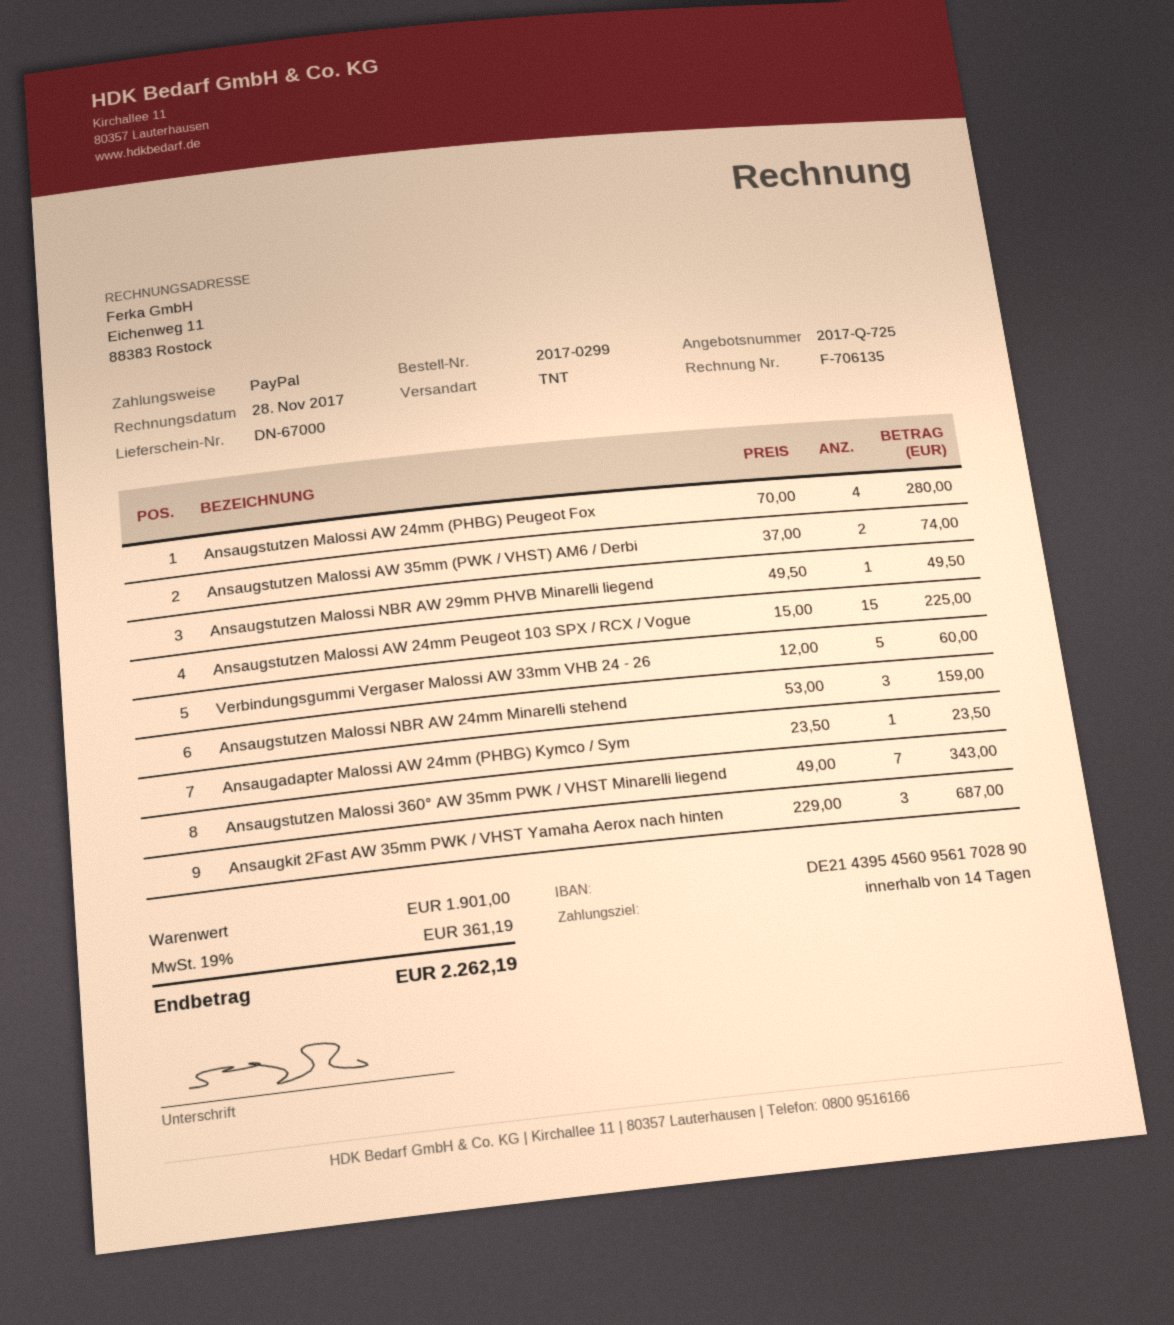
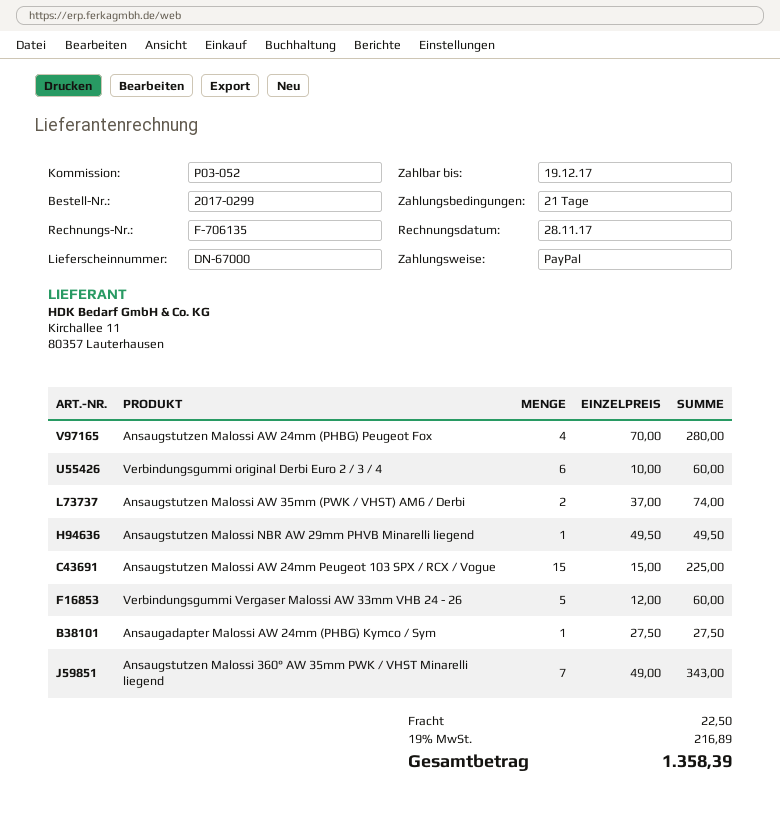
payment terms: 14 days -> 21 days
Ansaugstutzen Malossi NBR AW 24mm Minarelli stehend: 3 x 53.00 = 159.00 -> none
Ansaugadapter Malossi AW 24mm (PHBG) Kymco / Sym: 1 x 23.50 = 23.50 -> 1 x 27.50 = 27.50
Ansaugkit 2Fast AW 35mm PWK / VHST Yamaha Aerox nach hinten: 3 x 229.00 = 687.00 -> none
Verbindungsgummi original Derbi Euro 2 / 3 / 4: none -> 6 x 10.00 = 60.00
shipping: none -> 22.50
tax: 19% = 361.19 -> 19% = 216.89
total: 2262.19 -> 1358.39

